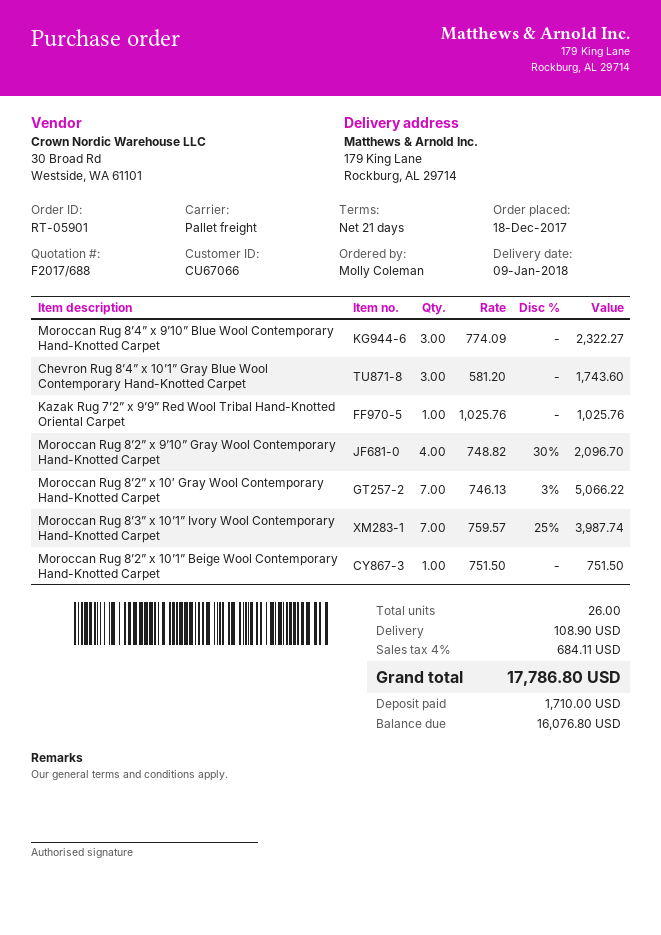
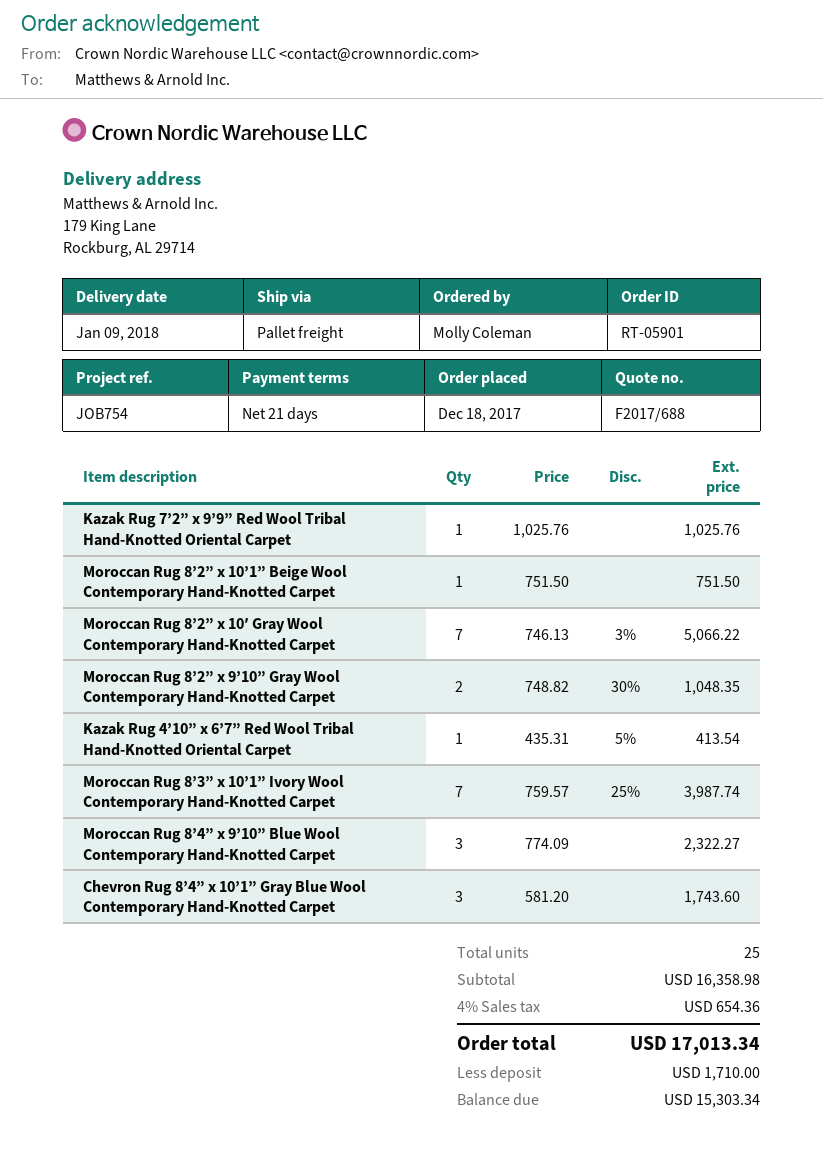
Moroccan Rug 8’2” x 9’10” Gray Wool Contemporary Hand-Knotted Carpet: 4 x 748.82 - 30% = 2096.70 -> 2 x 748.82 - 30% = 1048.35
Kazak Rug 4’10” x 6’7” Red Wool Tribal Hand-Knotted Oriental Carpet: none -> 1 x 435.31 - 5% = 413.54
total quantity: 26 -> 25
shipping: 108.90 -> none
tax: 4% = 684.11 -> 4% = 654.36
total: 17786.80 -> 17013.34
balance: 16076.80 -> 15303.34

